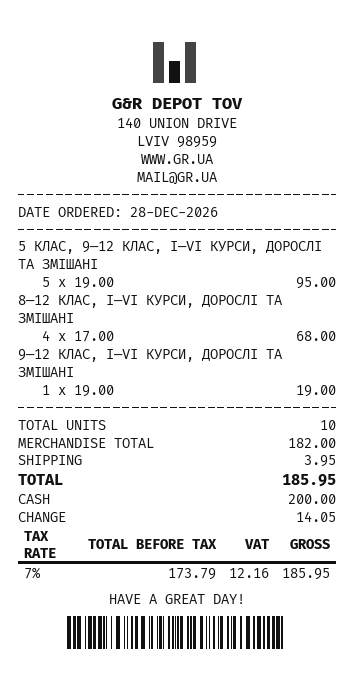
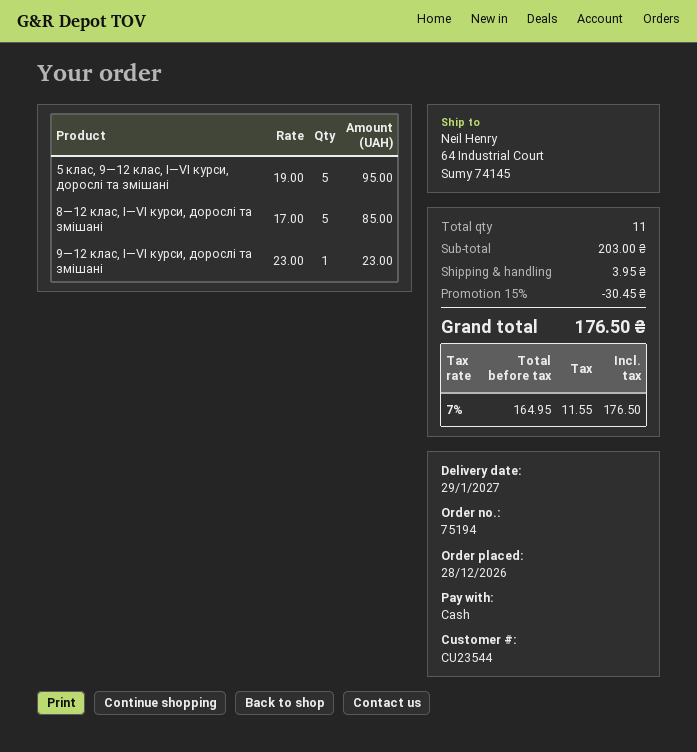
8—12 КЛАС, I—VI КУРСИ, ДОРОСЛІ ТА ЗМІШАНІ: 4 x 17.00 = 68.00 -> 5 x 17.00 = 85.00
9—12 КЛАС, I—VI КУРСИ, ДОРОСЛІ ТА ЗМІШАНІ: 1 x 19.00 = 19.00 -> 1 x 23.00 = 23.00
total quantity: 10 -> 11
subtotal: 182.00 -> 203.00
discount: none -> 15% = 30.45
net: 173.79 -> 164.95
tax: 7% = 12.16 -> 7% = 11.55
total: 185.95 -> 176.50

